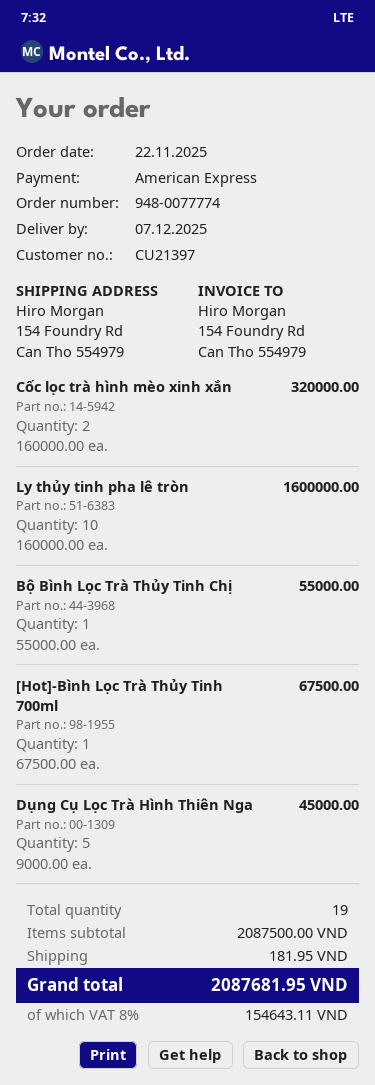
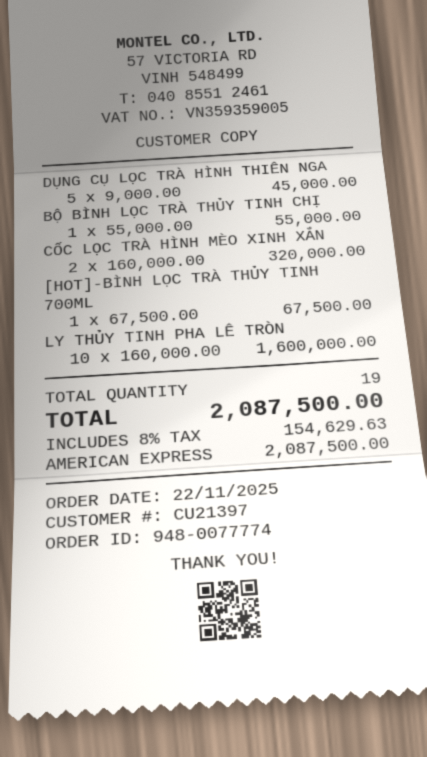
shipping: 181.95 -> none
tax: 8% = 154643.11 -> 8% = 154629.63
total: 2087681.95 -> 2087500.00

